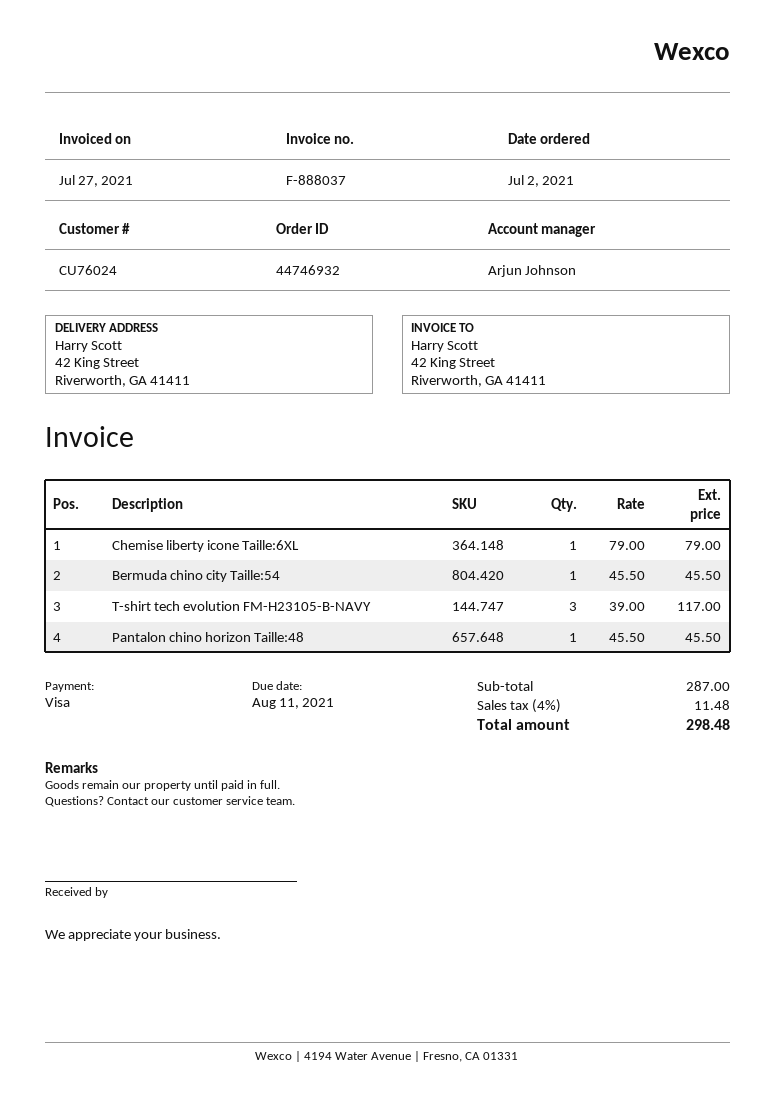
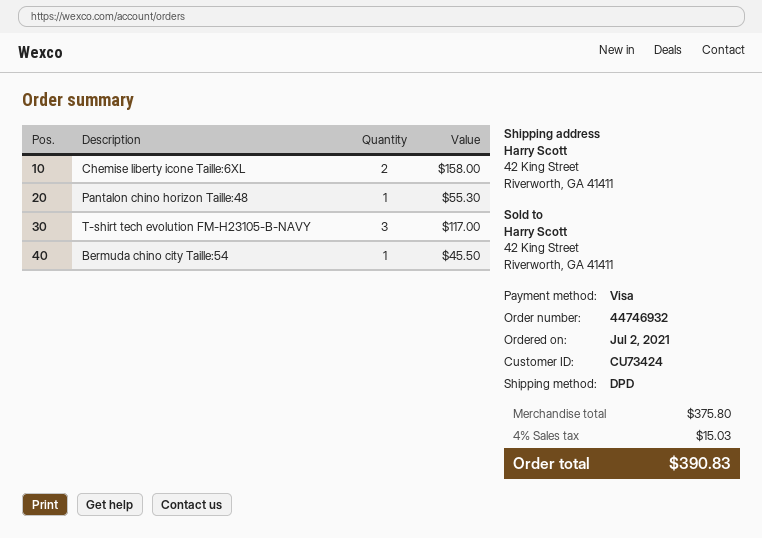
customer number: CU76024 -> CU73424
Chemise liberty icone Taille:6XL: 1 for 79.00 -> 2 for 158.00
Pantalon chino horizon Taille:48: 1 for 45.50 -> 1 for 55.30
subtotal: 287.00 -> 375.80
tax: 4% = 11.48 -> 4% = 15.03
total: 298.48 -> 390.83

